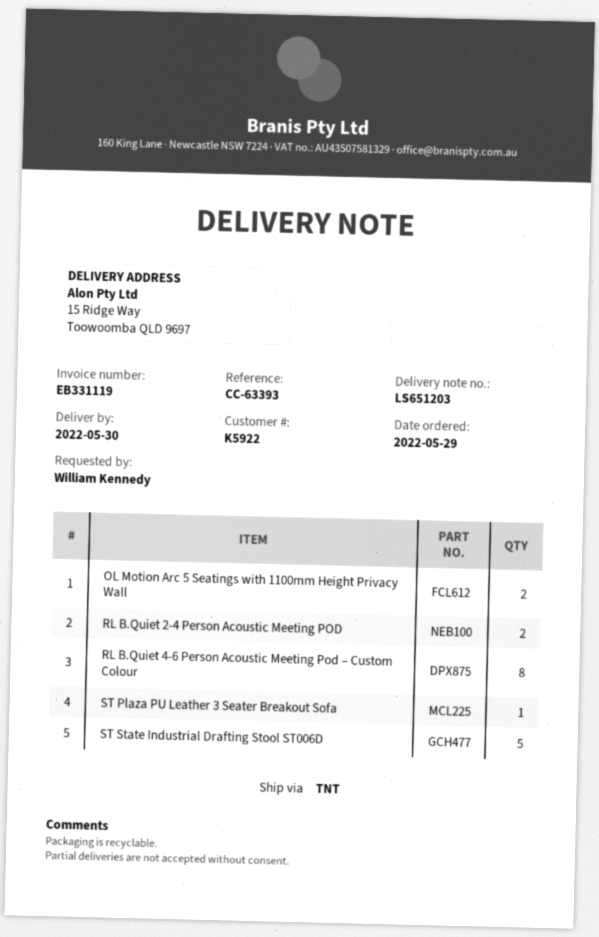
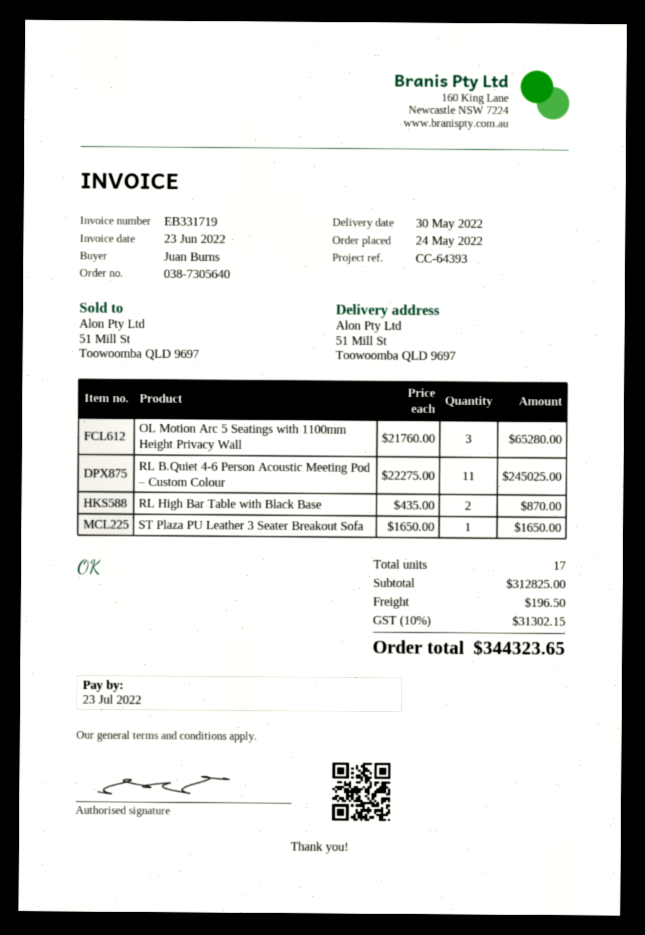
order date: 2022-05-29 -> 2022-05-24
invoice number: EB331119 -> EB331719
reference: CC-63393 -> CC-64393
ordered by: William Kennedy -> Juan Burns
ship to: 15 Ridge Way, Toowoomba QLD 9697 -> 51 Mill St, Toowoomba QLD 9697
OL Motion Arc 5 Seatings with 1100mm Height Privacy Wall: 2 -> 3
RL B.Quiet 2-4 Person Acoustic Meeting POD: 2 -> none
RL B.Quiet 4-6 Person Acoustic Meeting Pod – Custom Colour: 8 -> 11
ST State Industrial Drafting Stool ST006D: 5 -> none
RL High Bar Table with Black Base: none -> 2

